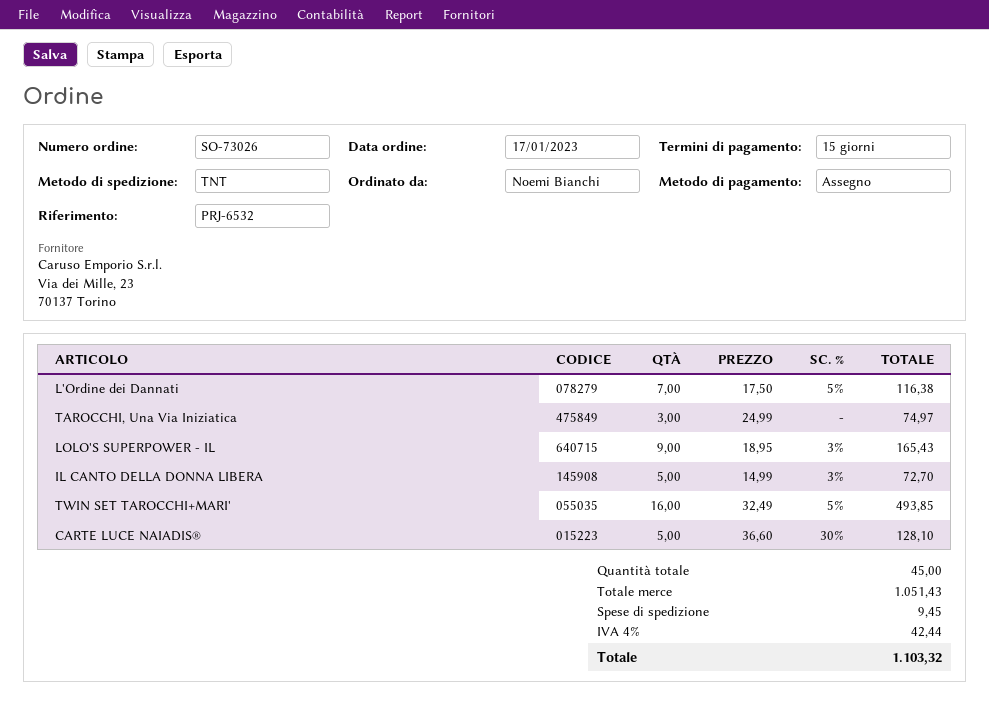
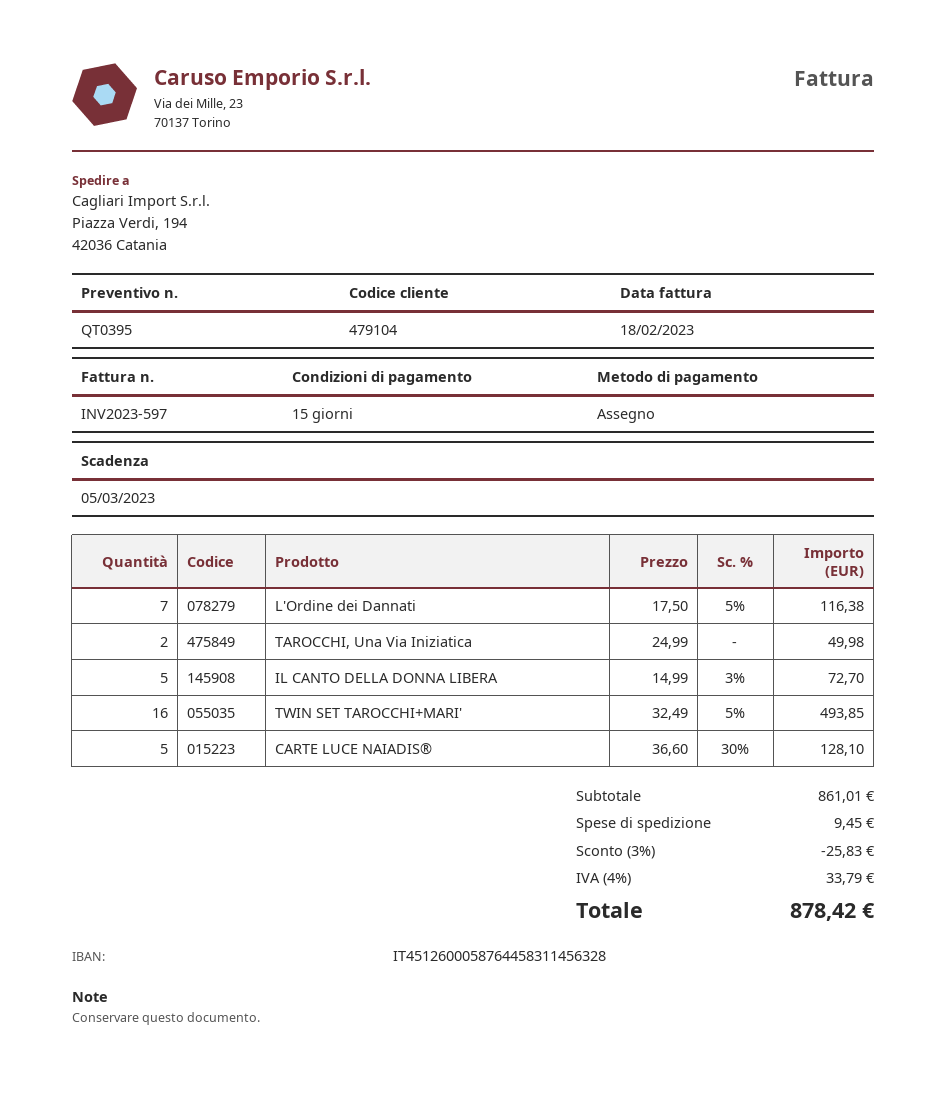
TAROCCHI, Una Via Iniziatica: 3 x 24.99 = 74.97 -> 2 x 24.99 = 49.98
LOLO'S SUPERPOWER - IL: 9 x 18.95 - 3% = 165.43 -> none
subtotal: 1051.43 -> 861.01
discount: none -> 3% = 25.83
tax: 4% = 42.44 -> 4% = 33.79
total: 1103.32 -> 878.42

